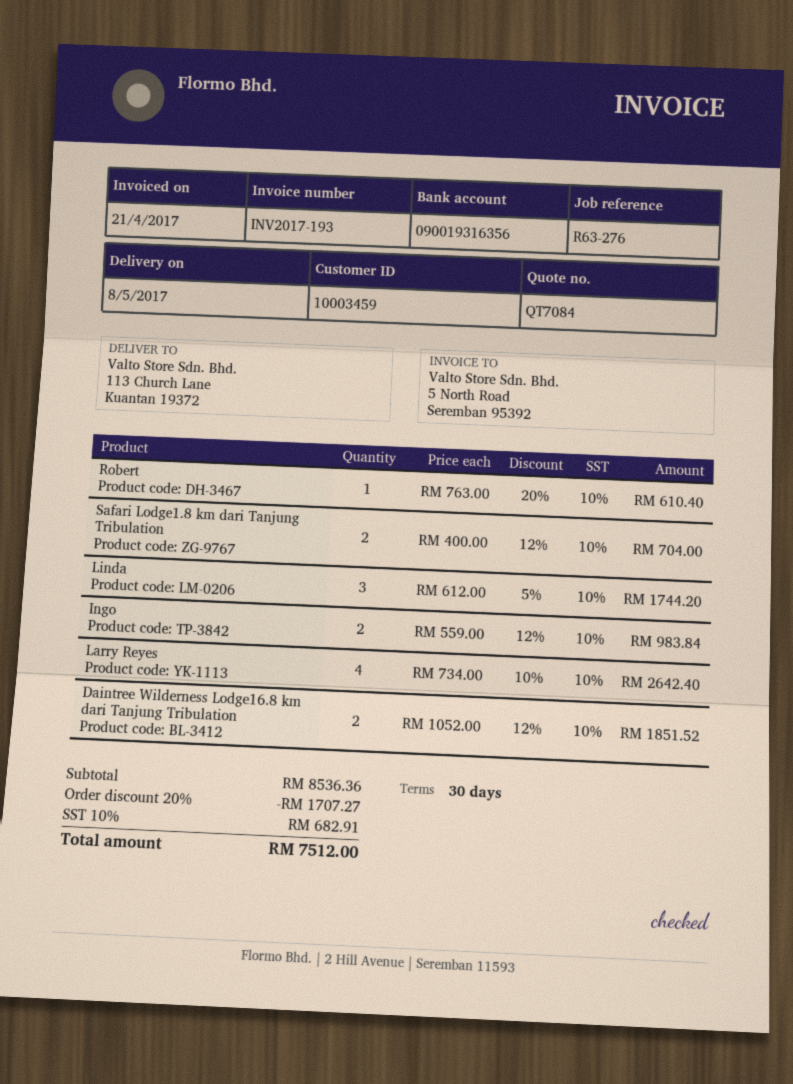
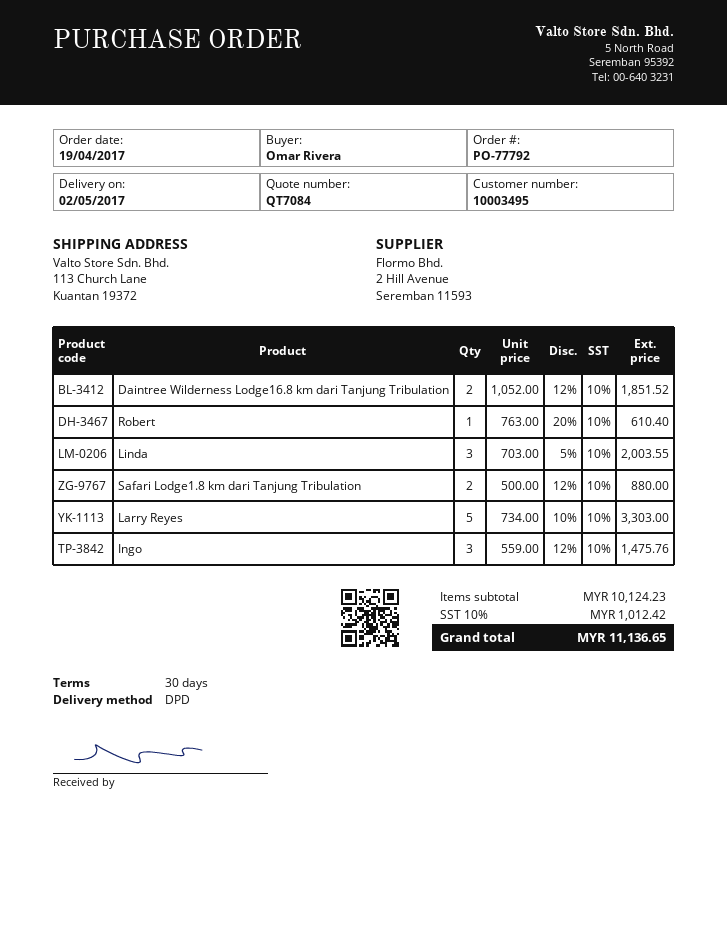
delivery date: 2017-05-08 -> 2017-05-02
customer number: 10003459 -> 10003495
Safari Lodge1.8 km dari Tanjung Tribulation: 2 x 400.00 - 12% = 704.00 -> 2 x 500.00 - 12% = 880.00
Linda: 3 x 612.00 - 5% = 1744.20 -> 3 x 703.00 - 5% = 2003.55
Ingo: 2 x 559.00 - 12% = 983.84 -> 3 x 559.00 - 12% = 1475.76
Larry Reyes: 4 x 734.00 - 10% = 2642.40 -> 5 x 734.00 - 10% = 3303.00
subtotal: 8536.36 -> 10124.23
discount: 20% = 1707.27 -> none
tax: 10% = 682.91 -> 10% = 1012.42
total: 7512.00 -> 11136.65

